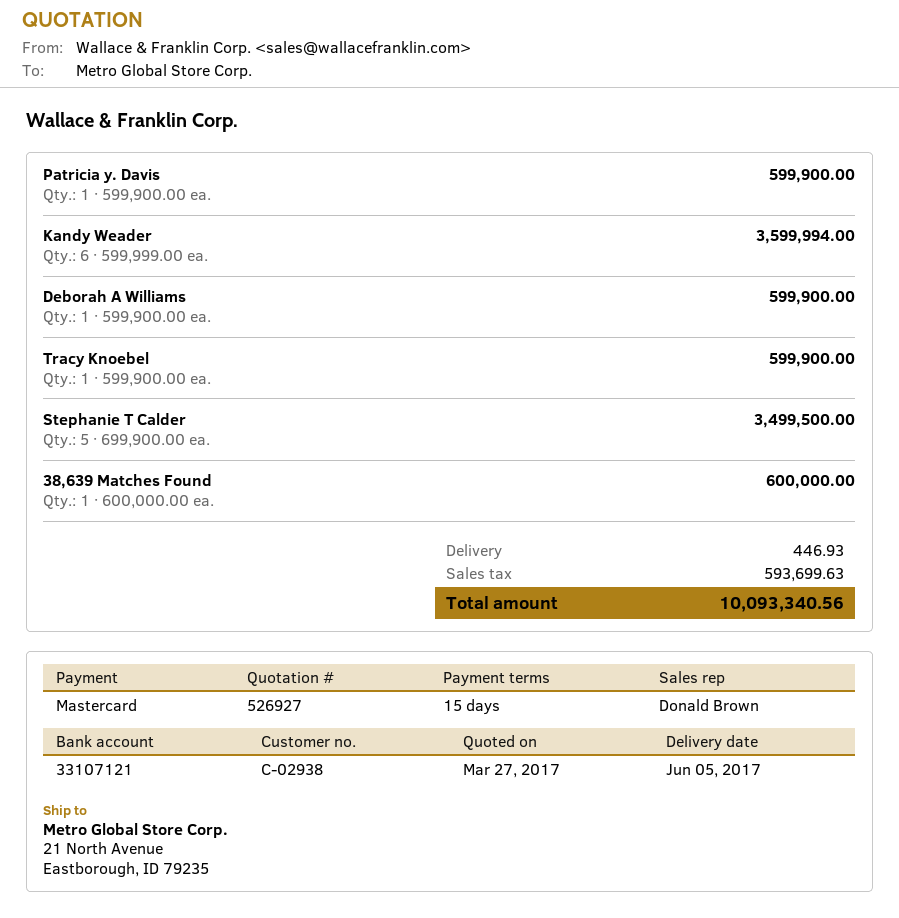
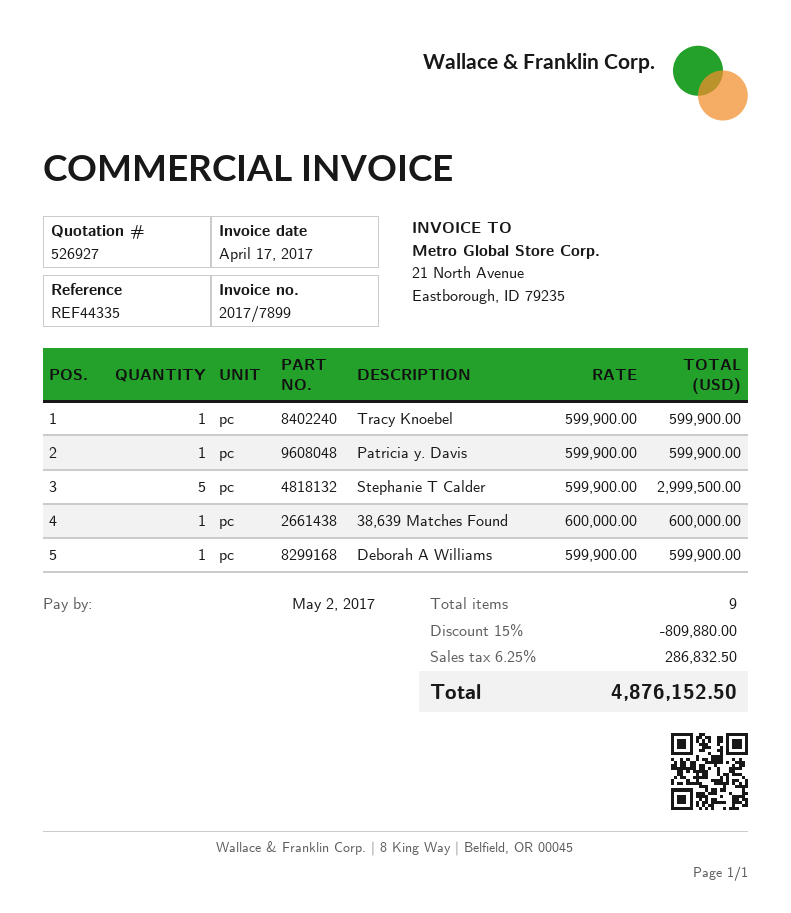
Kandy Weader: 6 x 599999.00 = 3599994.00 -> none
Stephanie T Calder: 5 x 699900.00 = 3499500.00 -> 5 x 599900.00 = 2999500.00
discount: none -> 15% = 809880.00
shipping: 446.93 -> none
tax: 593699.63 -> 286832.50
total: 10093340.56 -> 4876152.50

